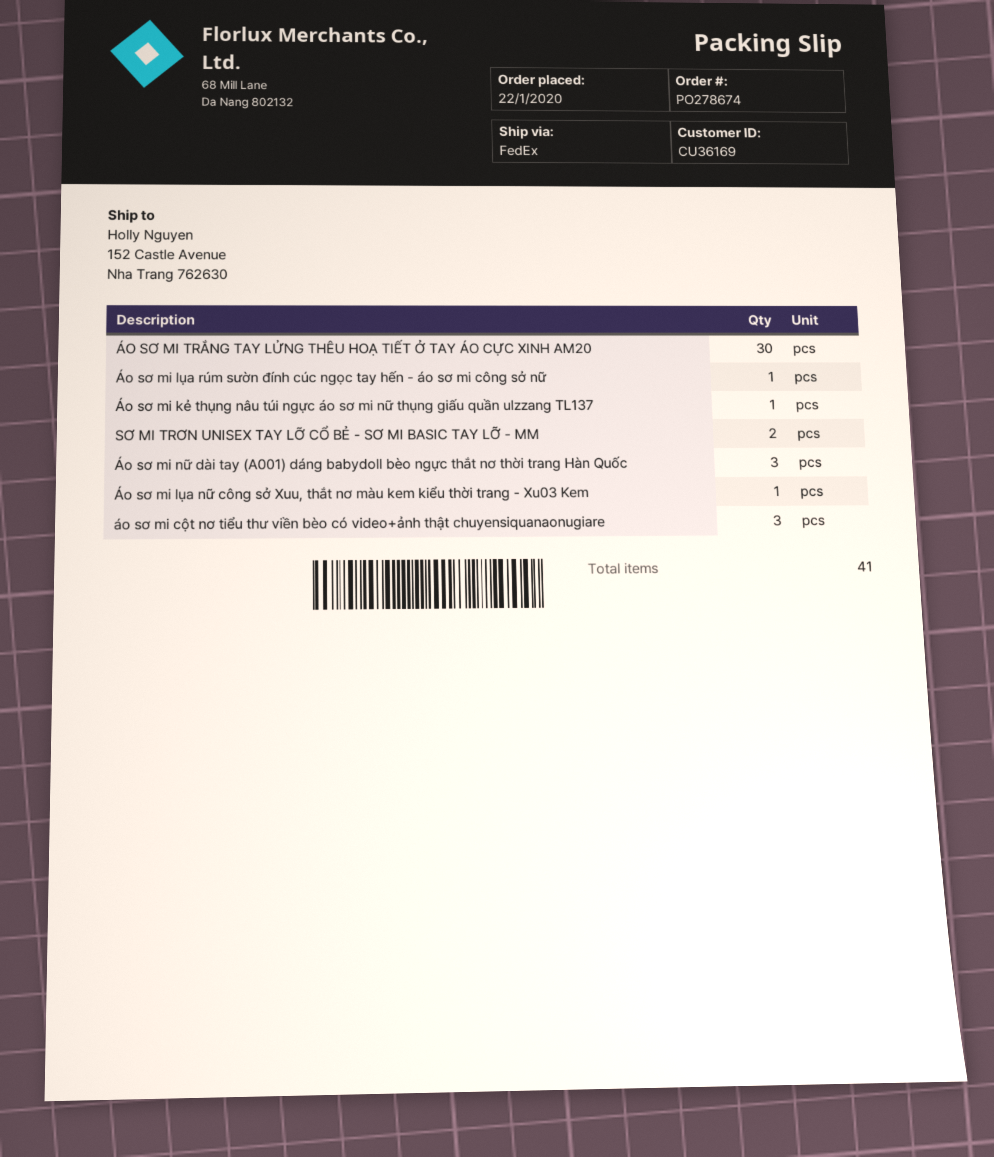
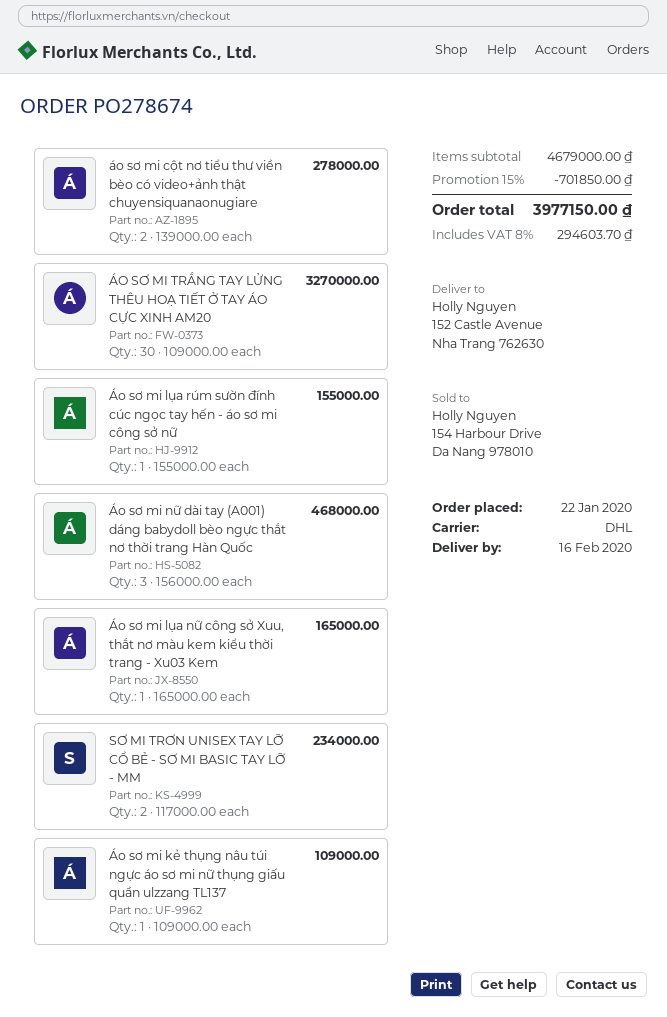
shipping method: FedEx -> DHL
áo sơ mi cột nơ tiểu thư viền bèo có video+ảnh thật chuyensiquanaonugiare: 3 -> 2

